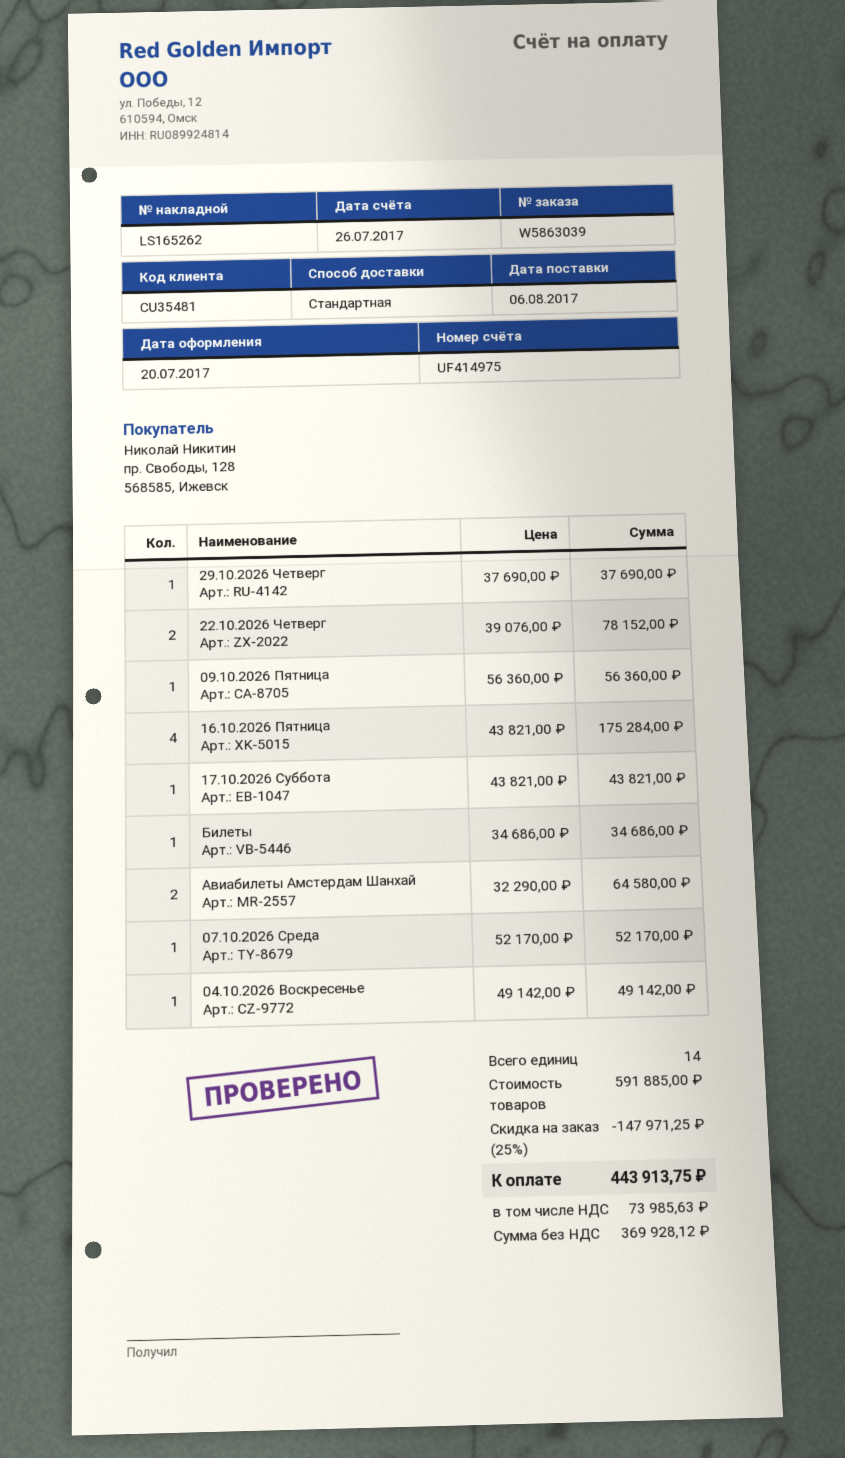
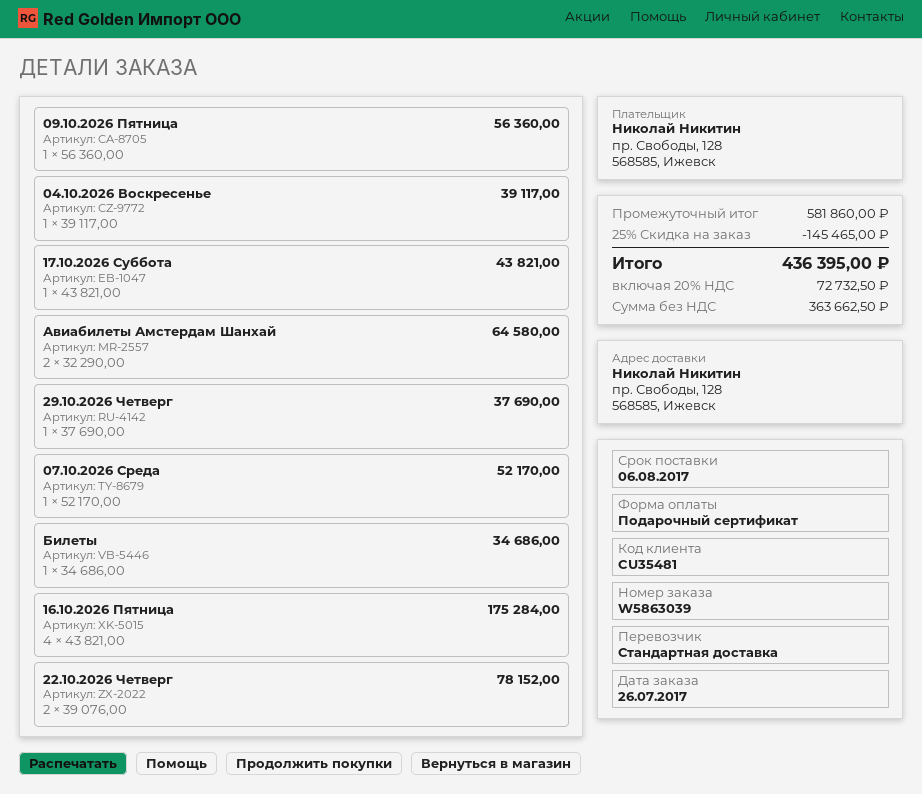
order date: 2017-07-20 -> 2017-07-26
04.10.2026 Воскресенье: 1 x 49142.00 = 49142.00 -> 1 x 39117.00 = 39117.00
subtotal: 591885.00 -> 581860.00
discount: 25% = 147971.25 -> 25% = 145465.00
net: 369928.12 -> 363662.50
tax: 73985.63 -> 72732.50
total: 443913.75 -> 436395.00

